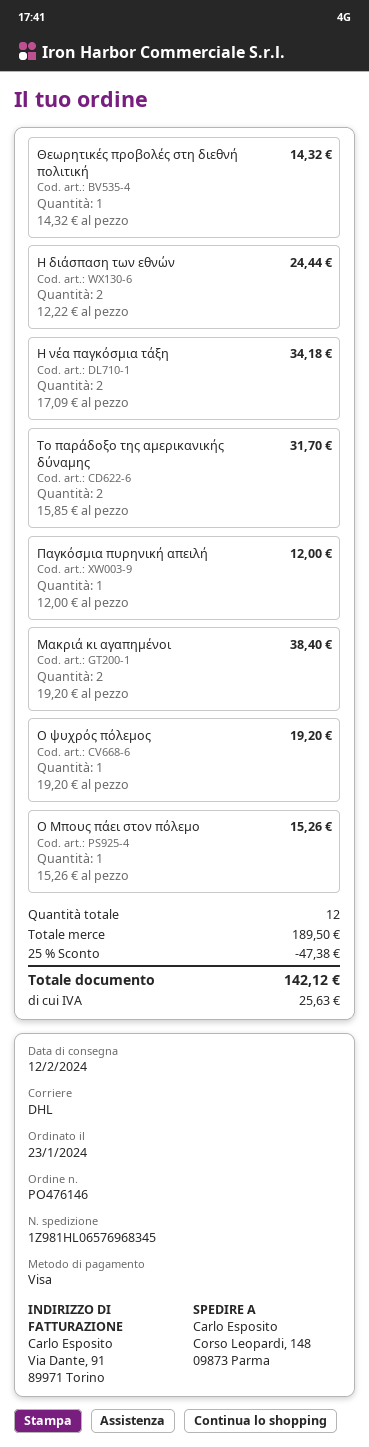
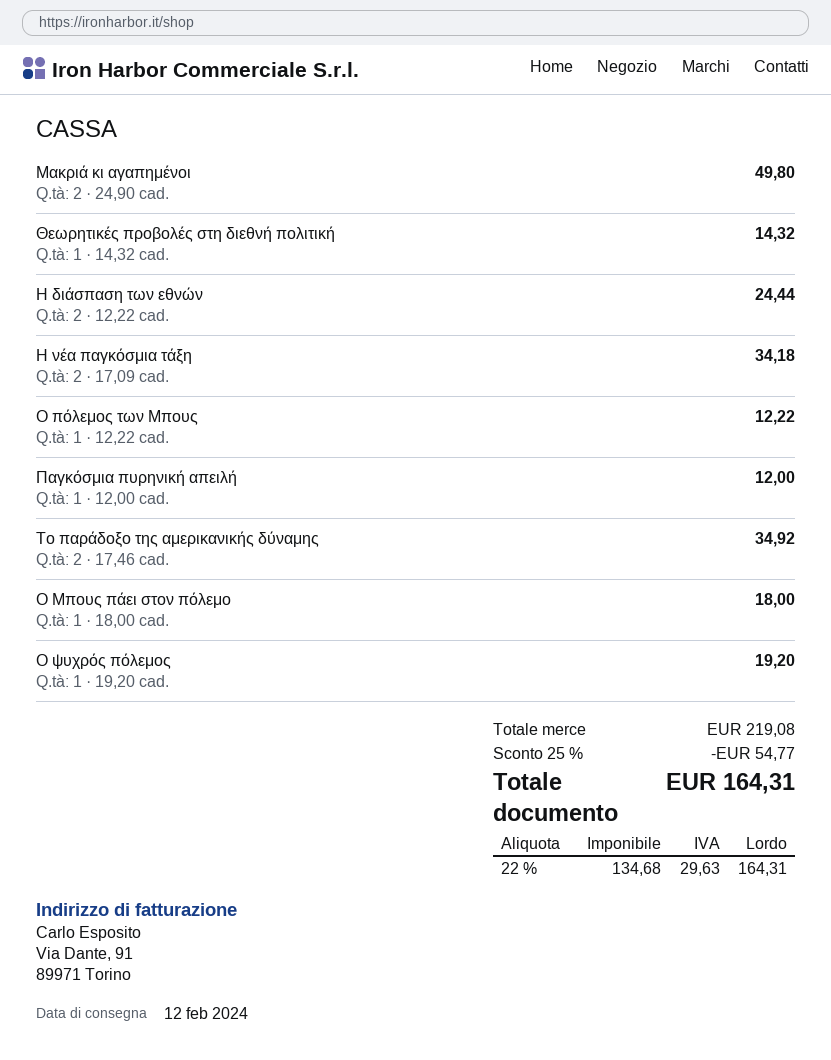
Το παράδοξο της αμερικανικής δύναμης: 2 x 15.85 = 31.70 -> 2 x 17.46 = 34.92
Μακριά κι αγαπημένοι: 2 x 19.20 = 38.40 -> 2 x 24.90 = 49.80
Ο Μπους πάει στον πόλεμο: 1 x 15.26 = 15.26 -> 1 x 18.00 = 18.00
Ο πόλεμος των Μπους: none -> 1 x 12.22 = 12.22
subtotal: 189.50 -> 219.08
discount: 25% = 47.38 -> 25% = 54.77
tax: 25.63 -> 29.63
total: 142.12 -> 164.31

